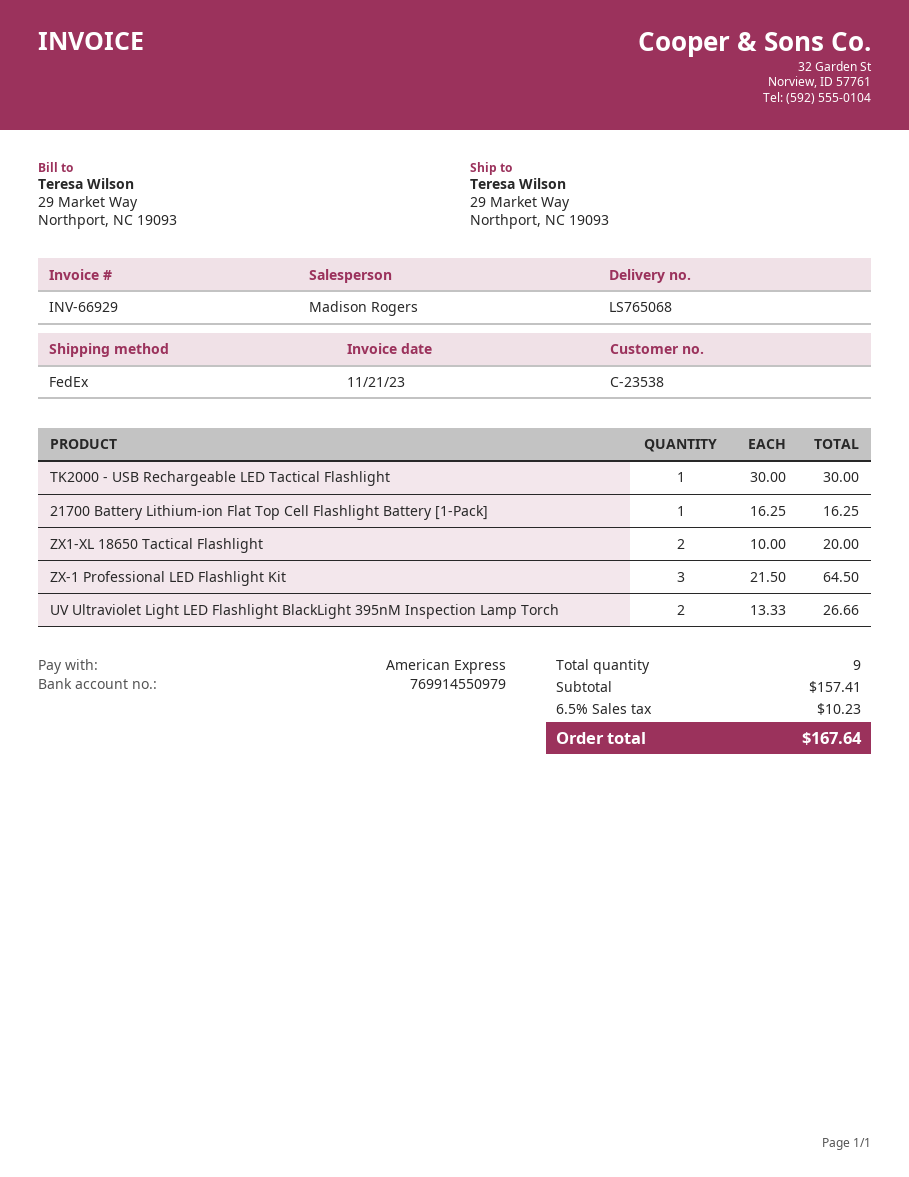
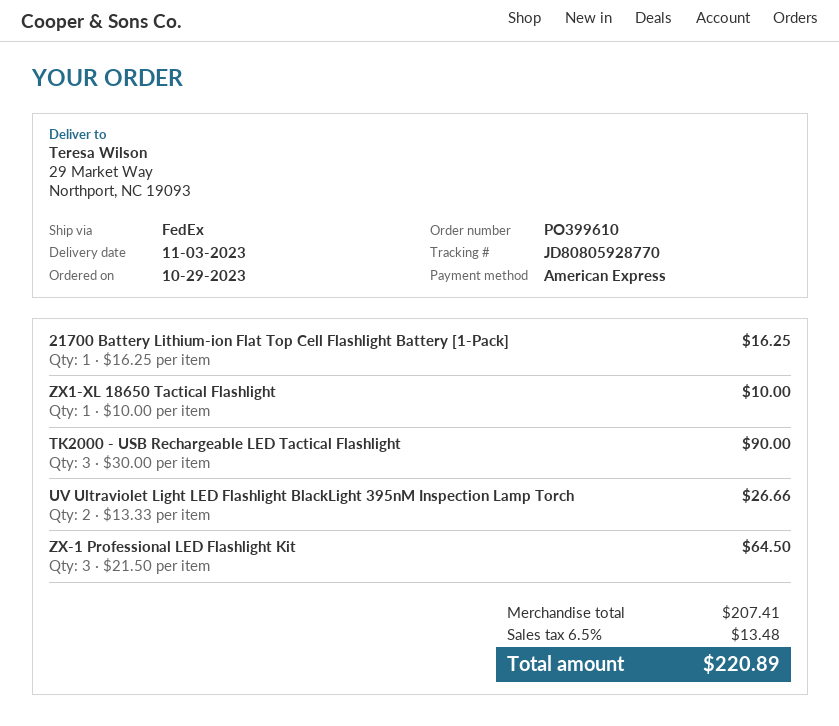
TK2000 - USB Rechargeable LED Tactical Flashlight: 1 x 30.00 = 30.00 -> 3 x 30.00 = 90.00
ZX1-XL 18650 Tactical Flashlight: 2 x 10.00 = 20.00 -> 1 x 10.00 = 10.00
subtotal: 157.41 -> 207.41
tax: 6.5% = 10.23 -> 6.5% = 13.48
total: 167.64 -> 220.89

